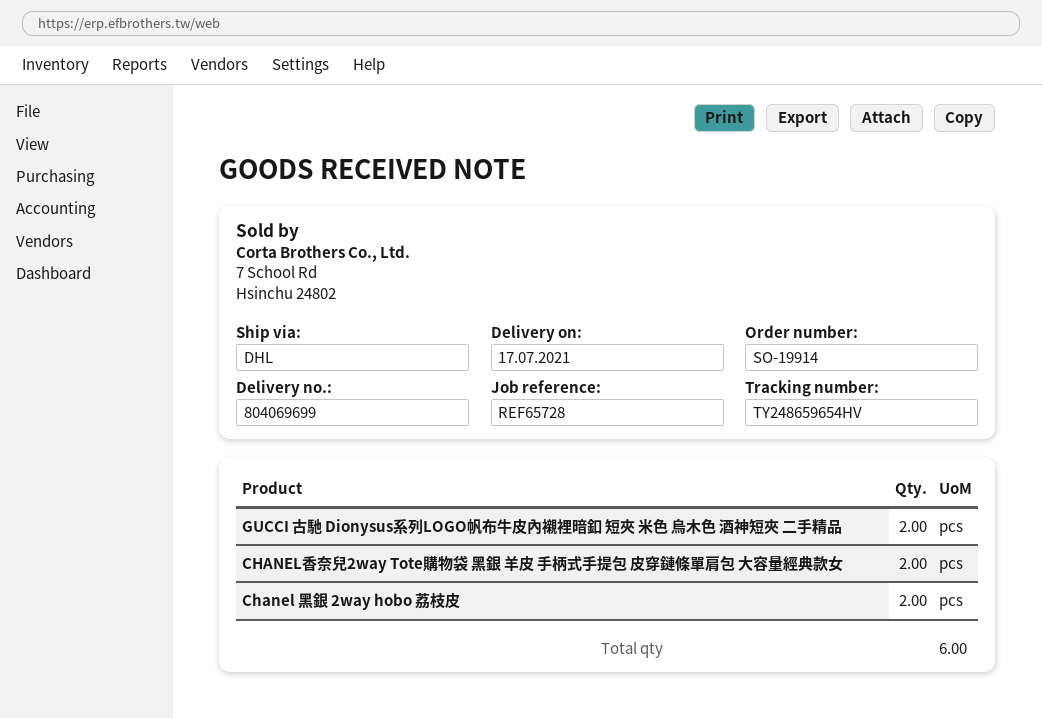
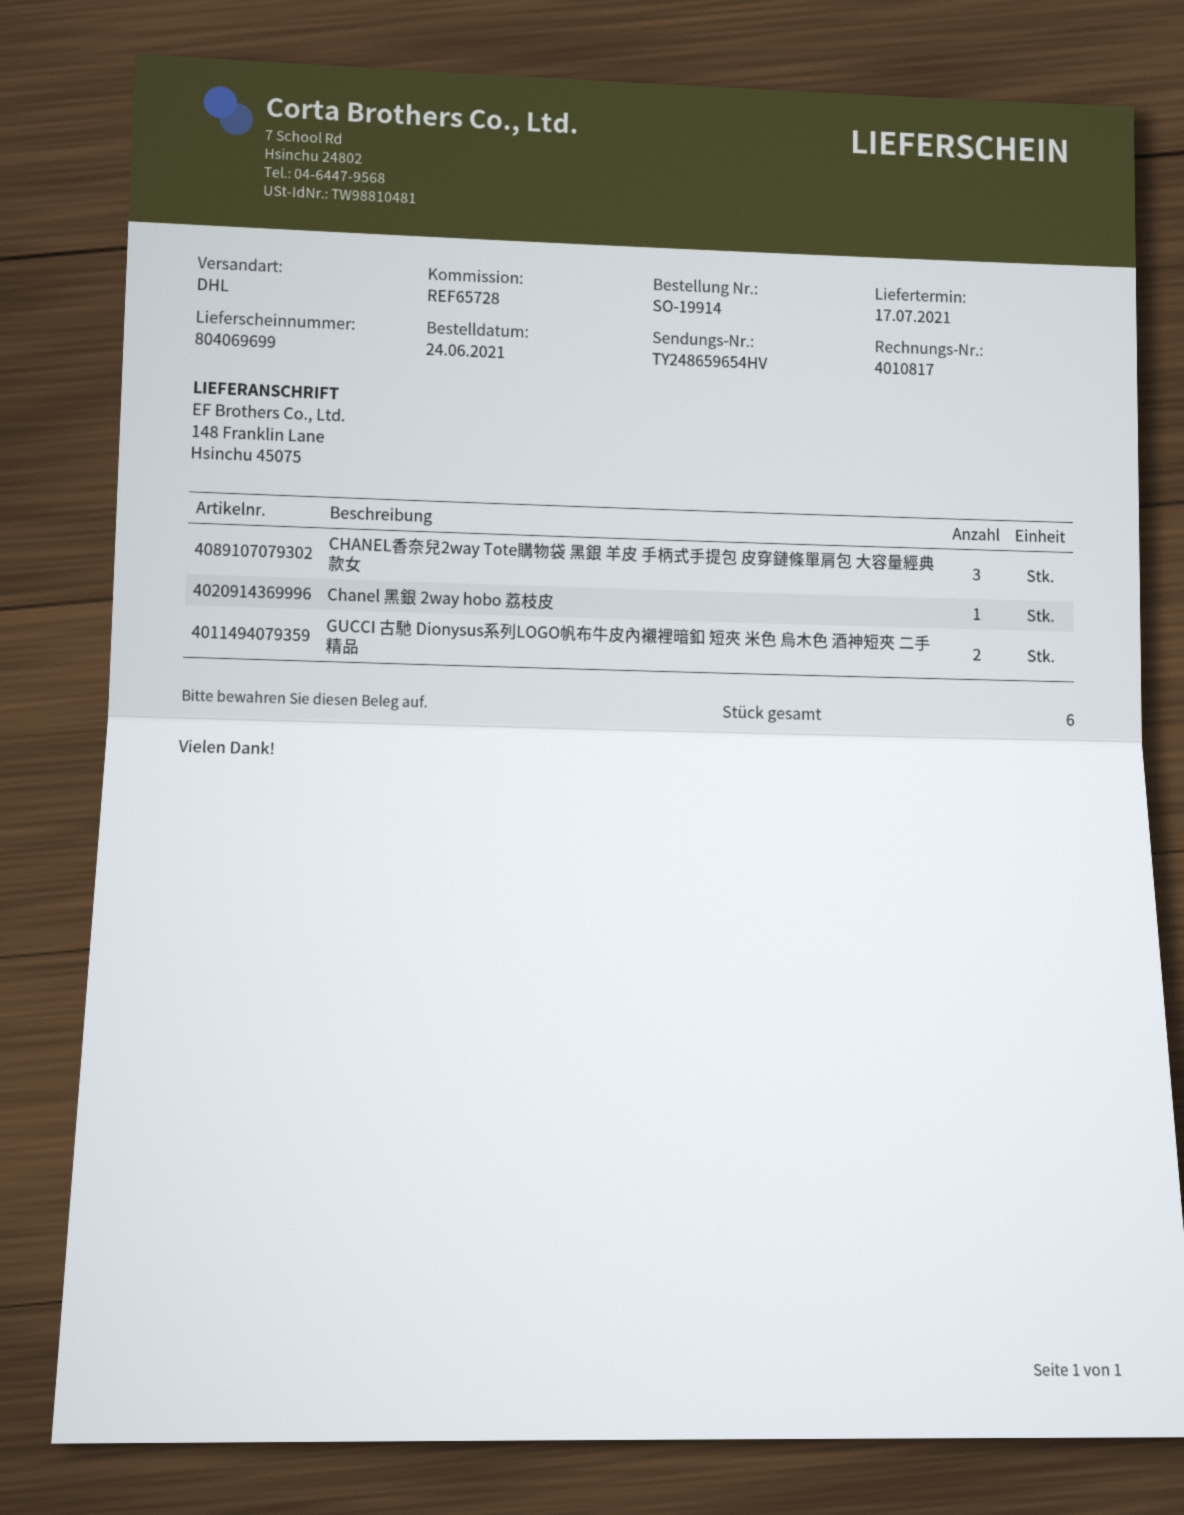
CHANEL香奈兒2way Tote購物袋 黑銀 羊皮 手柄式手提包 皮穿鏈條單肩包 大容量經典款女: 2 -> 3
Chanel 黑銀 2way hobo 荔枝皮: 2 -> 1

